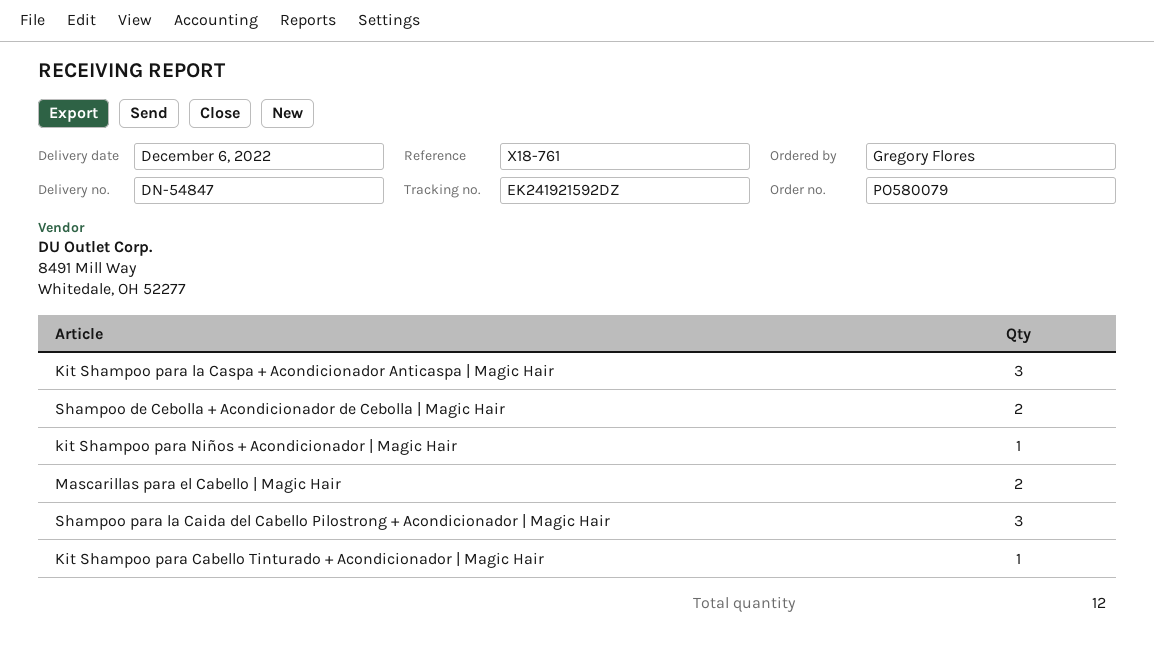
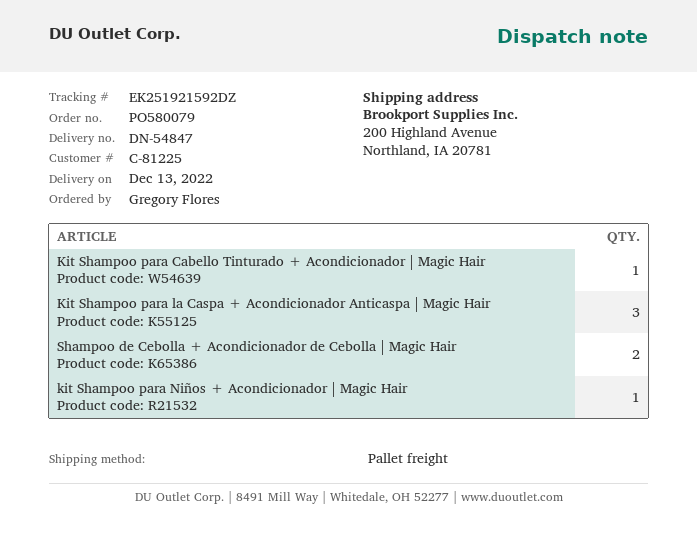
delivery date: 2022-12-06 -> 2022-12-13
tracking number: EK241921592DZ -> EK251921592DZ
Mascarillas para el Cabello | Magic Hair: 2 -> none
Shampoo para la Caida del Cabello Pilostrong + Acondicionador | Magic Hair: 3 -> none

